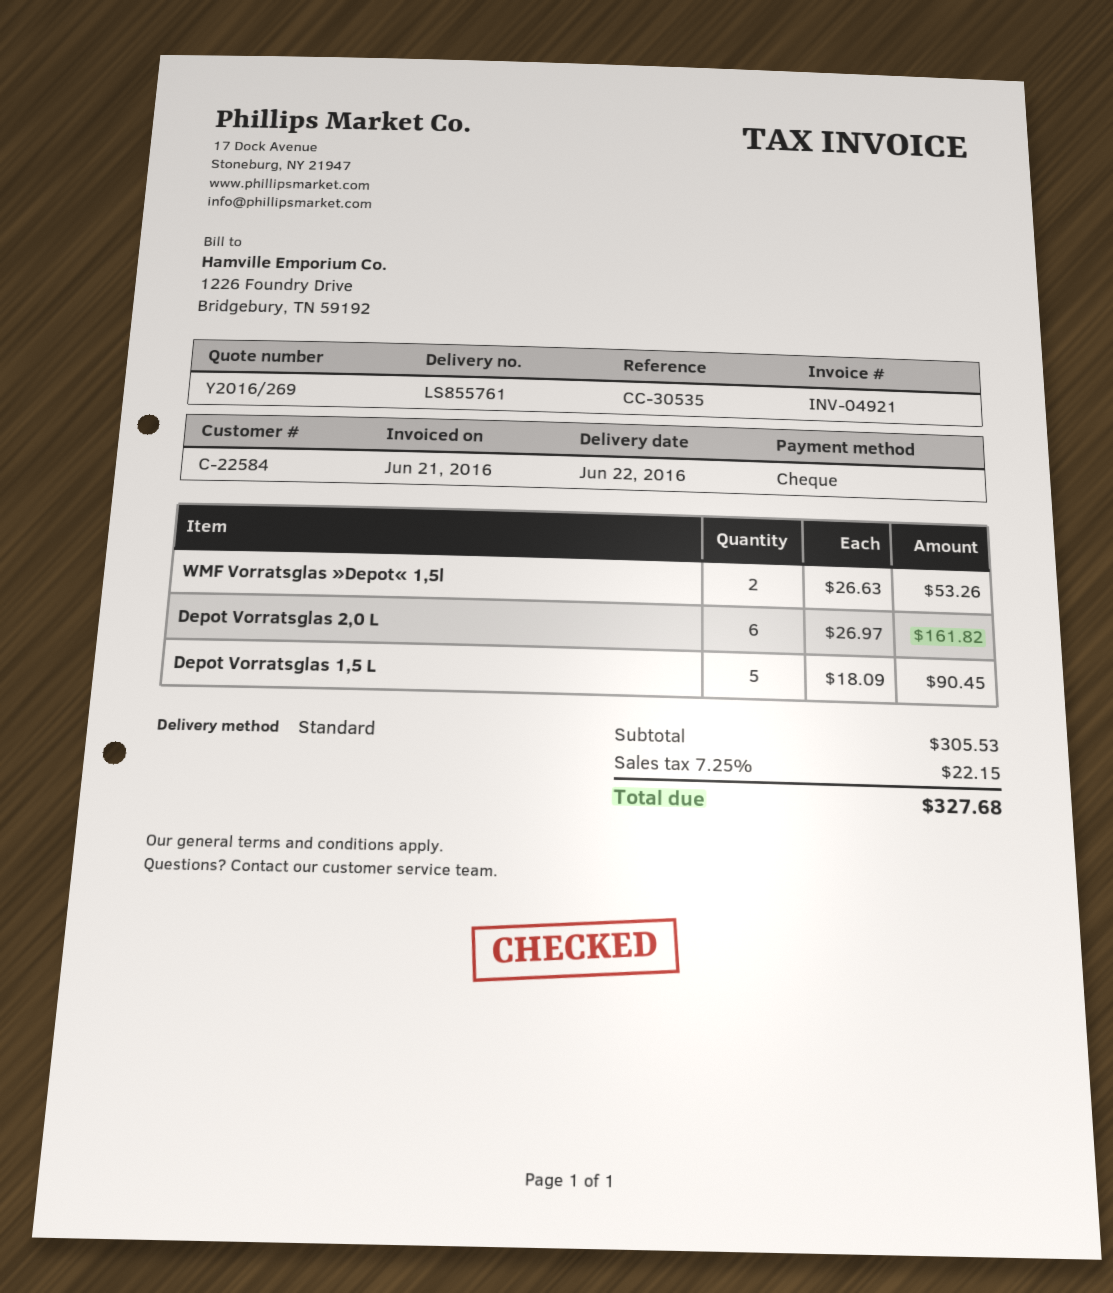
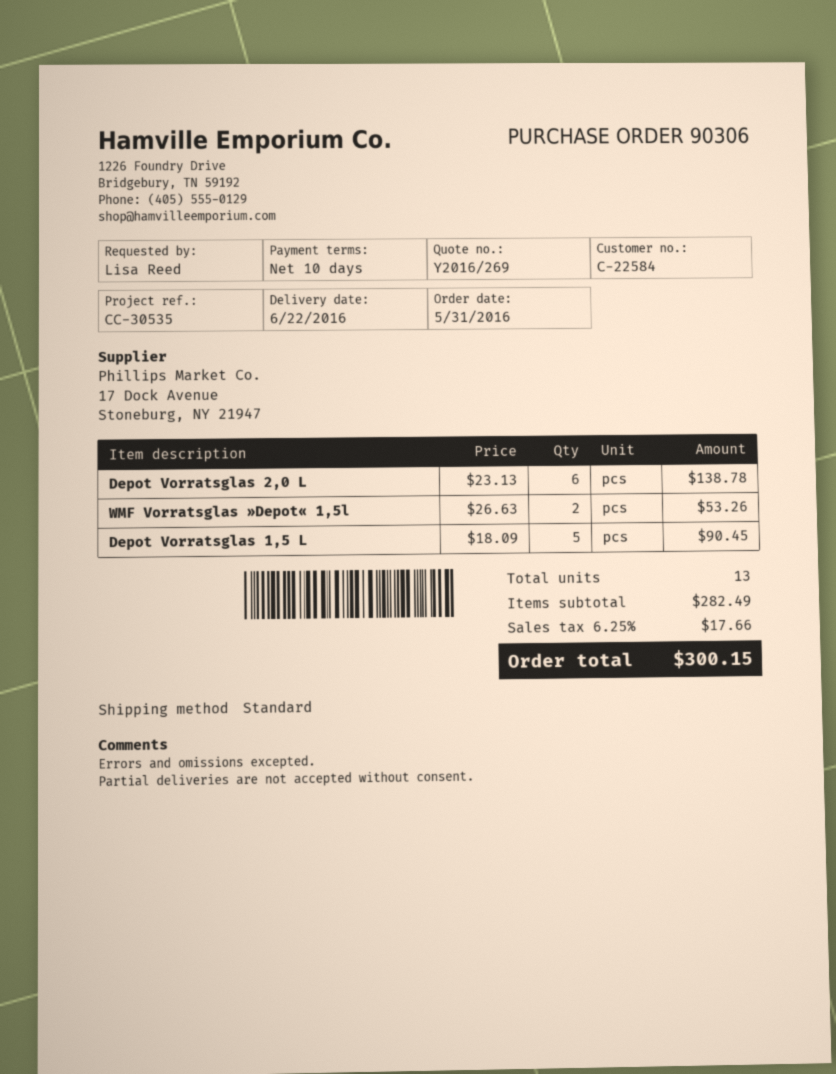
Depot Vorratsglas 2,0 L: 6 x 26.97 = 161.82 -> 6 x 23.13 = 138.78
subtotal: 305.53 -> 282.49
tax: 7.25% = 22.15 -> 6.25% = 17.66
total: 327.68 -> 300.15

